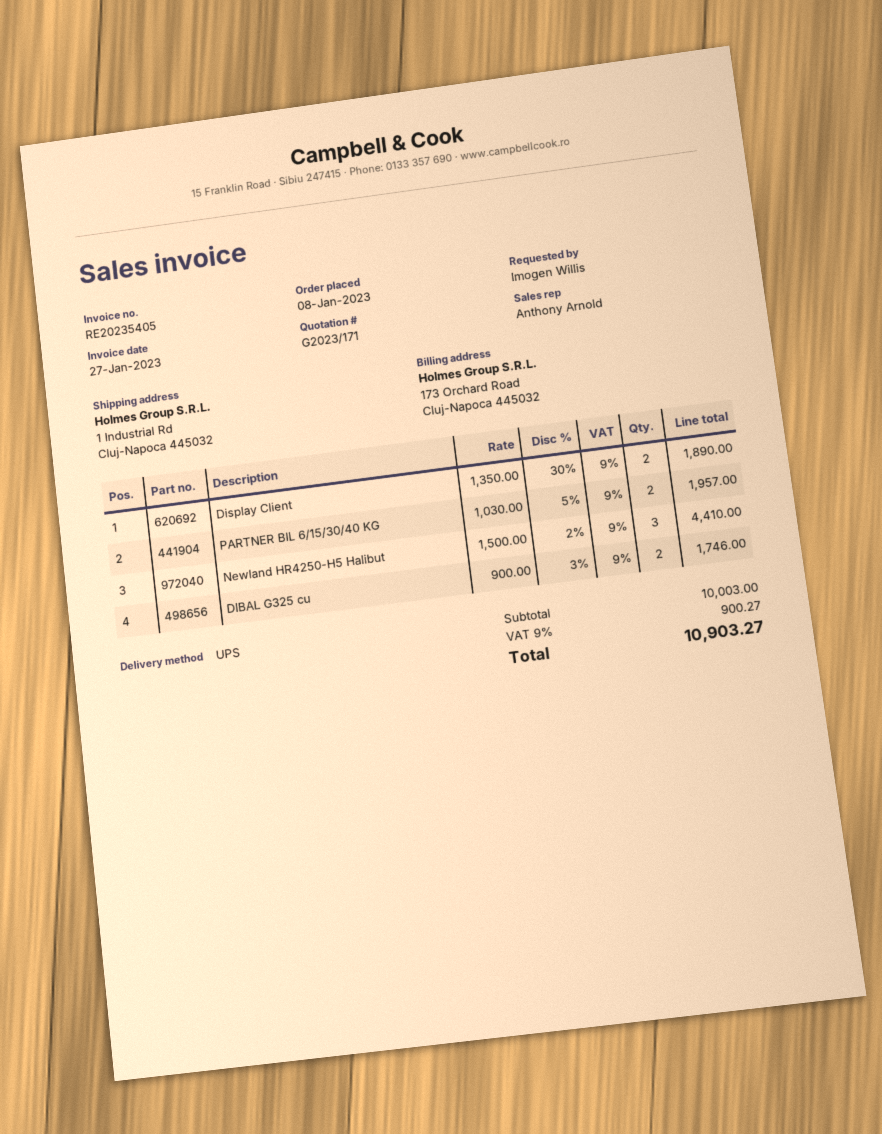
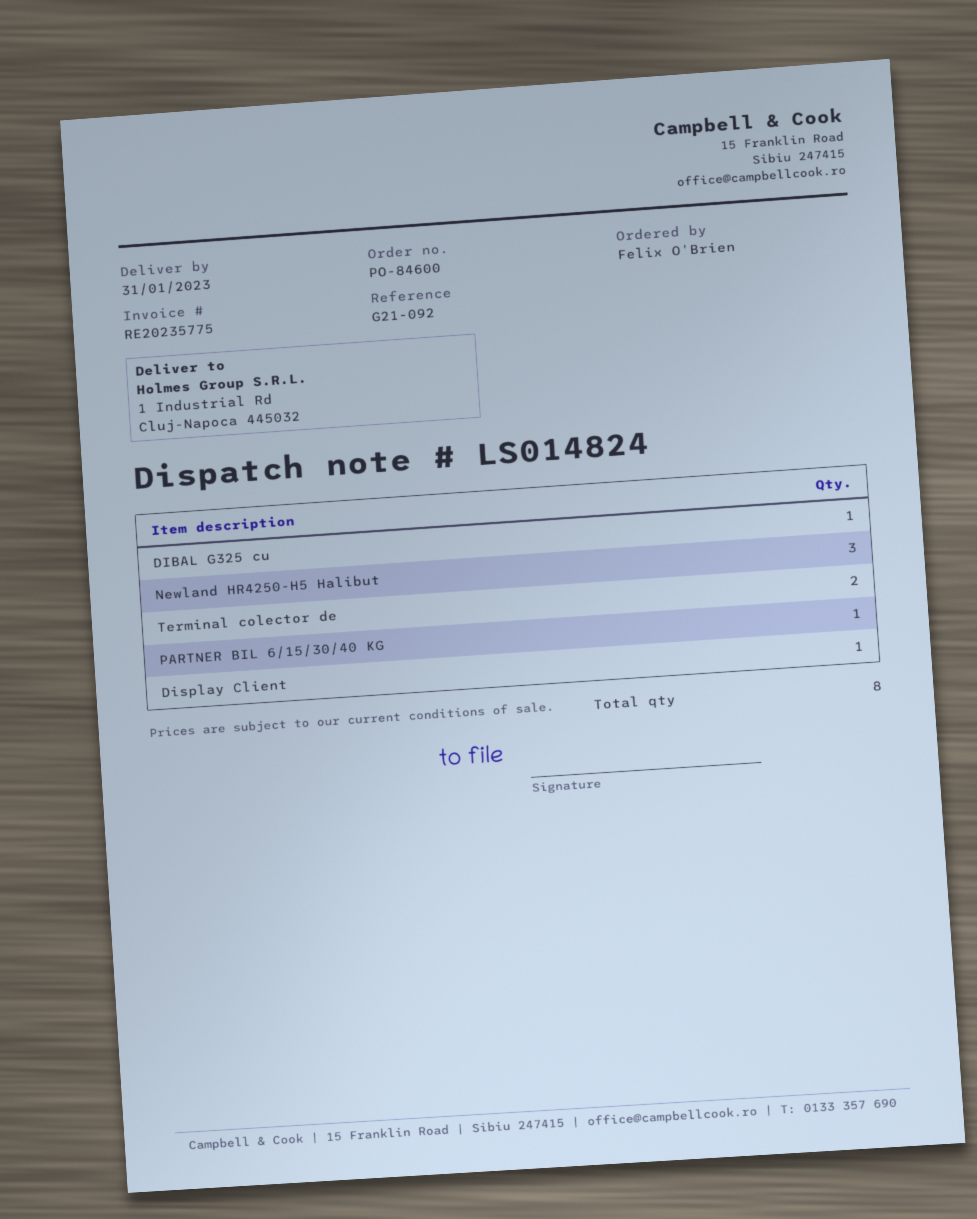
invoice number: RE20235405 -> RE20235775
ordered by: Imogen Willis -> Felix O'Brien
Display Client: 2 -> 1
PARTNER BIL 6/15/30/40 KG: 2 -> 1
DIBAL G325 cu: 2 -> 1
Terminal colector de: none -> 2

